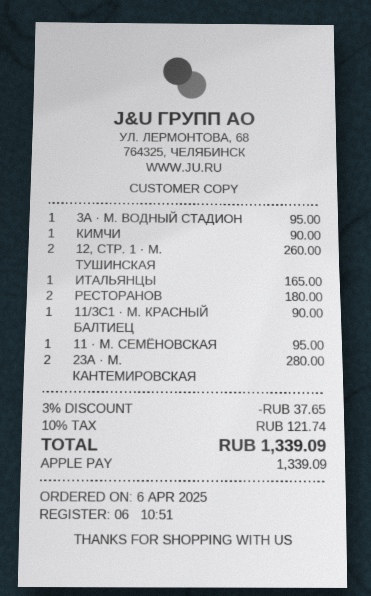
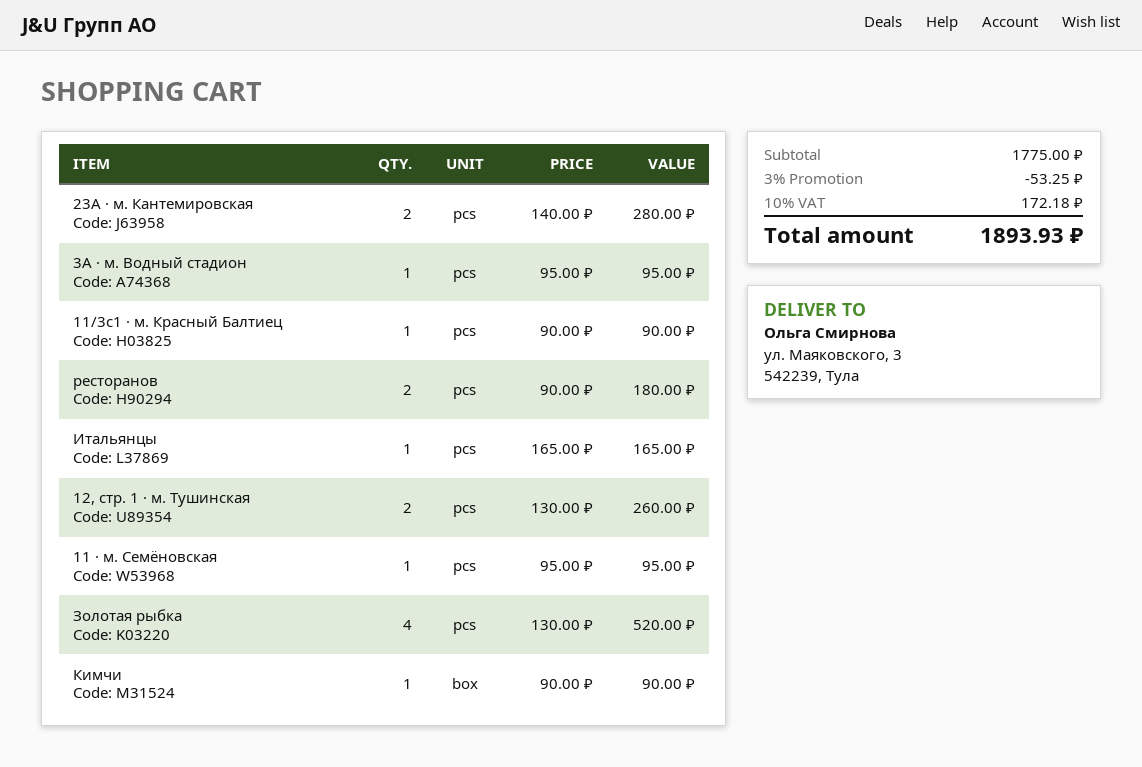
Золотая рыбка: none -> 4 for 520.00
discount: 3% = 37.65 -> 3% = 53.25
tax: 10% = 121.74 -> 10% = 172.18
total: 1339.09 -> 1893.93

